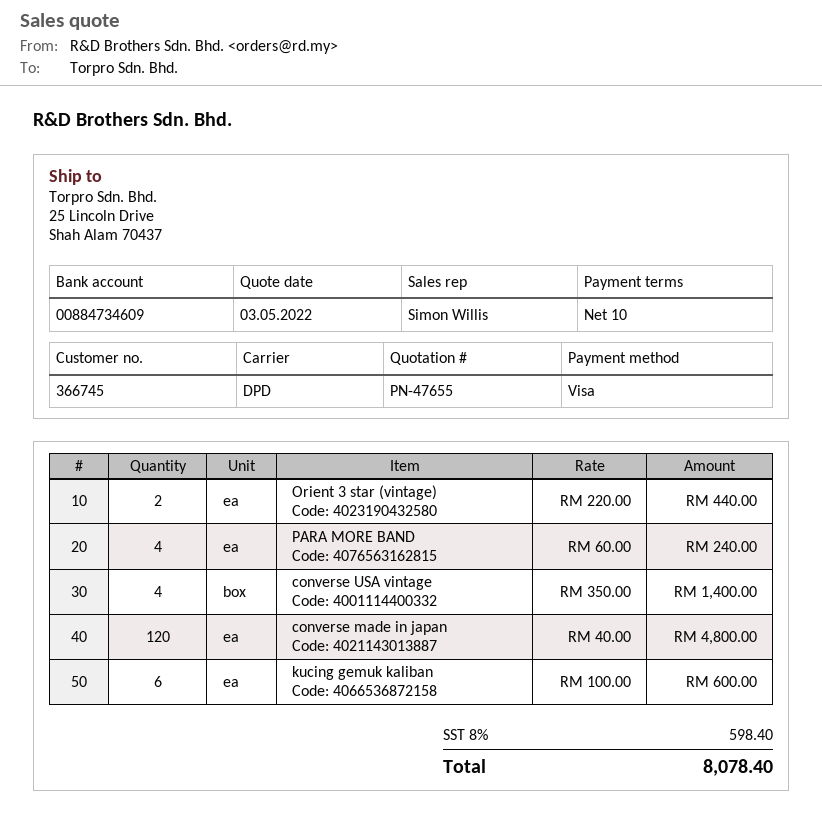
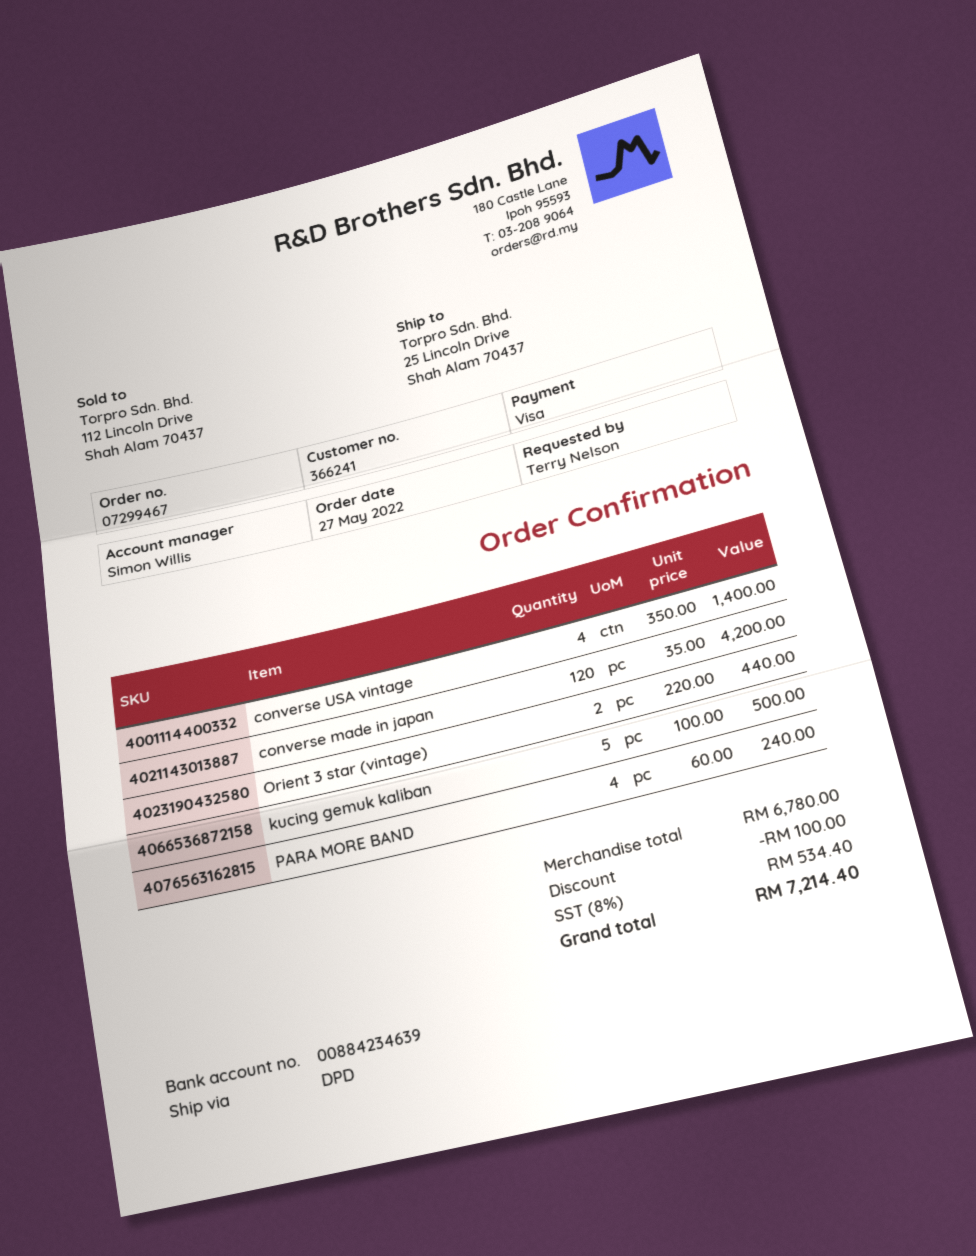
customer number: 366745 -> 366241
bank account: 00884734609 -> 00884234639
converse made in japan: 120 x 40.00 = 4800.00 -> 120 x 35.00 = 4200.00
kucing gemuk kaliban: 6 x 100.00 = 600.00 -> 5 x 100.00 = 500.00
discount: none -> 100.00
tax: 8% = 598.40 -> 8% = 534.40
total: 8078.40 -> 7214.40

